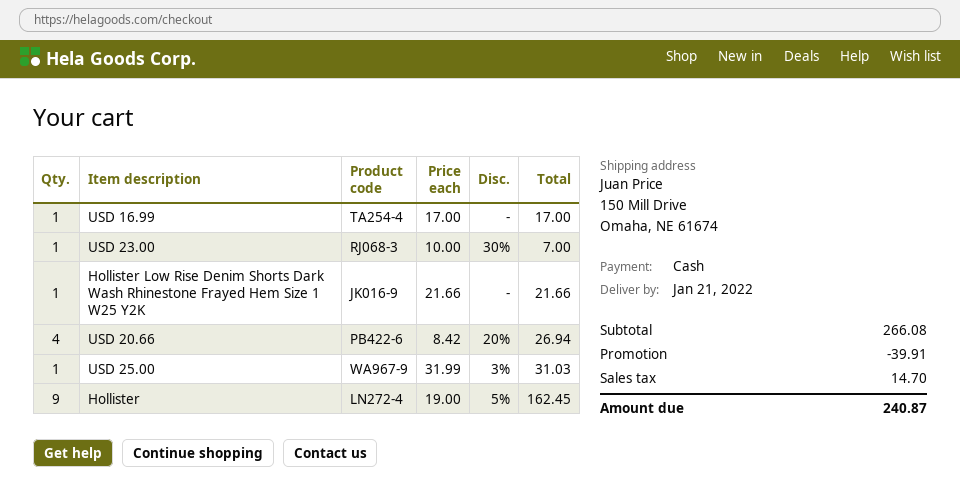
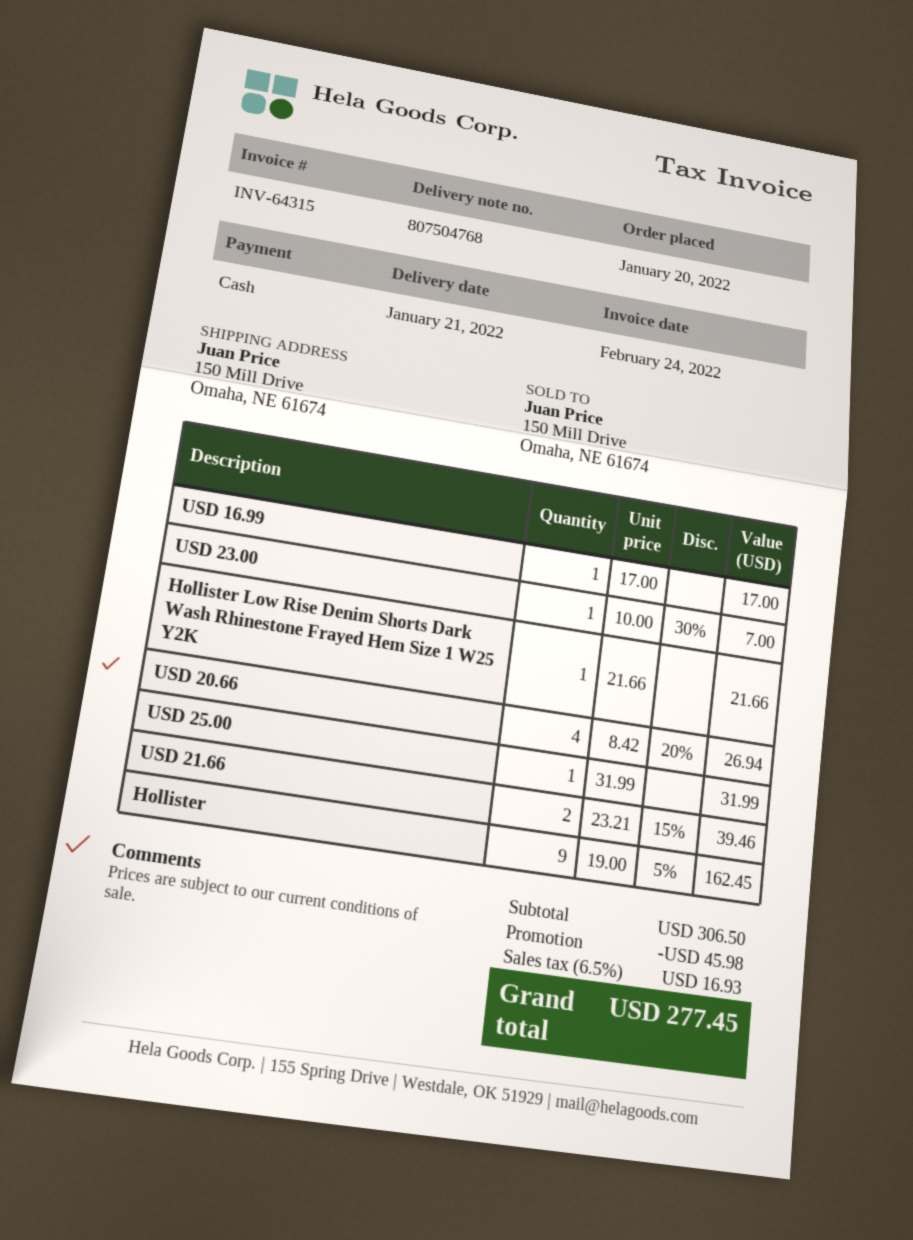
USD 25.00: 1 x 31.99 - 3% = 31.03 -> 1 x 31.99 = 31.99
USD 21.66: none -> 2 x 23.21 - 15% = 39.46
subtotal: 266.08 -> 306.50
discount: 39.91 -> 45.98
tax: 14.70 -> 16.93
total: 240.87 -> 277.45

